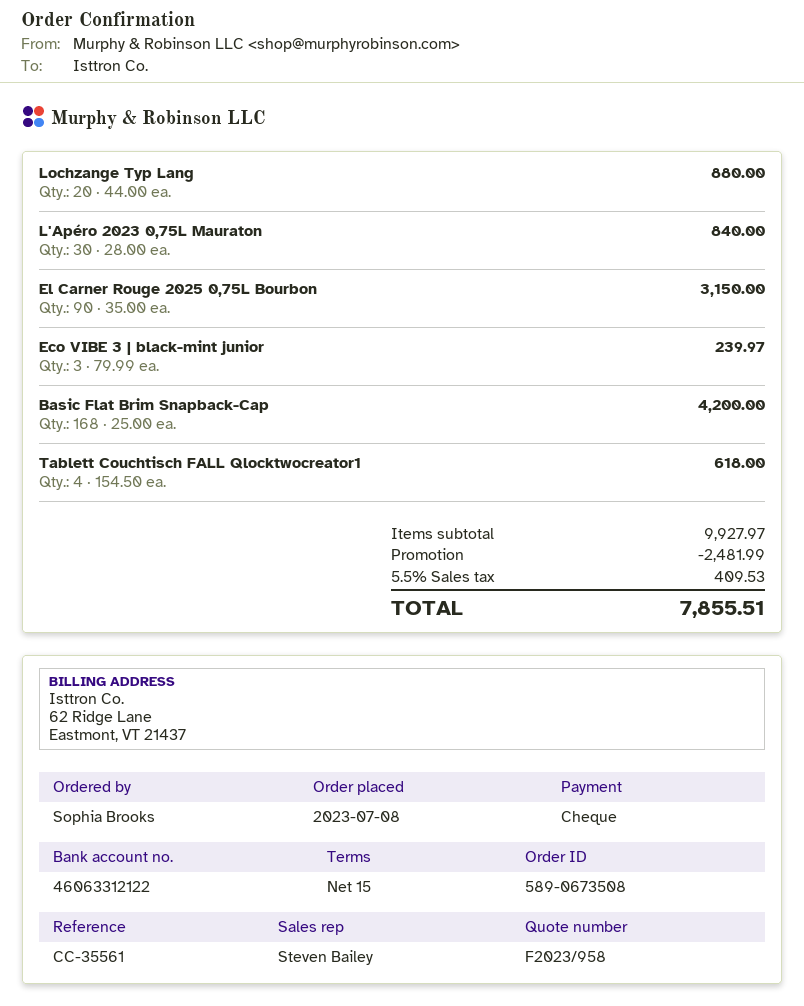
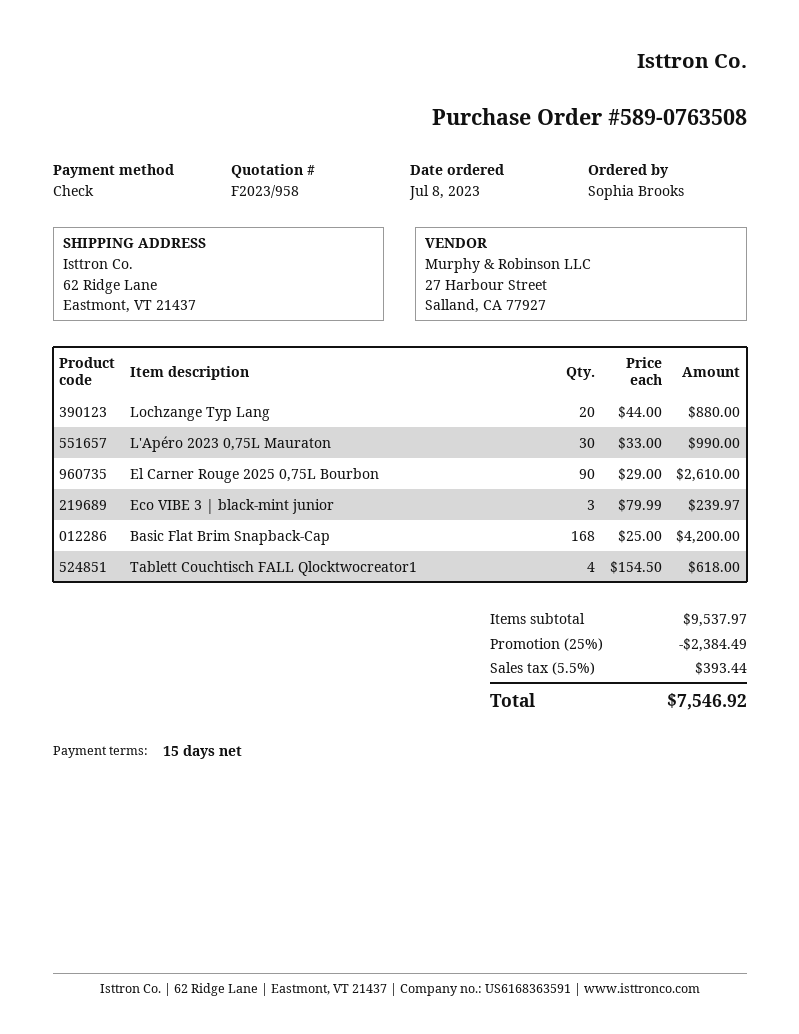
order number: 589-0673508 -> 589-0763508
L'Apéro 2023 0,75L Mauraton: 30 x 28.00 = 840.00 -> 30 x 33.00 = 990.00
El Carner Rouge 2025 0,75L Bourbon: 90 x 35.00 = 3150.00 -> 90 x 29.00 = 2610.00
subtotal: 9927.97 -> 9537.97
discount: 2481.99 -> 2384.49
tax: 5.5% = 409.53 -> 5.5% = 393.44
total: 7855.51 -> 7546.92

